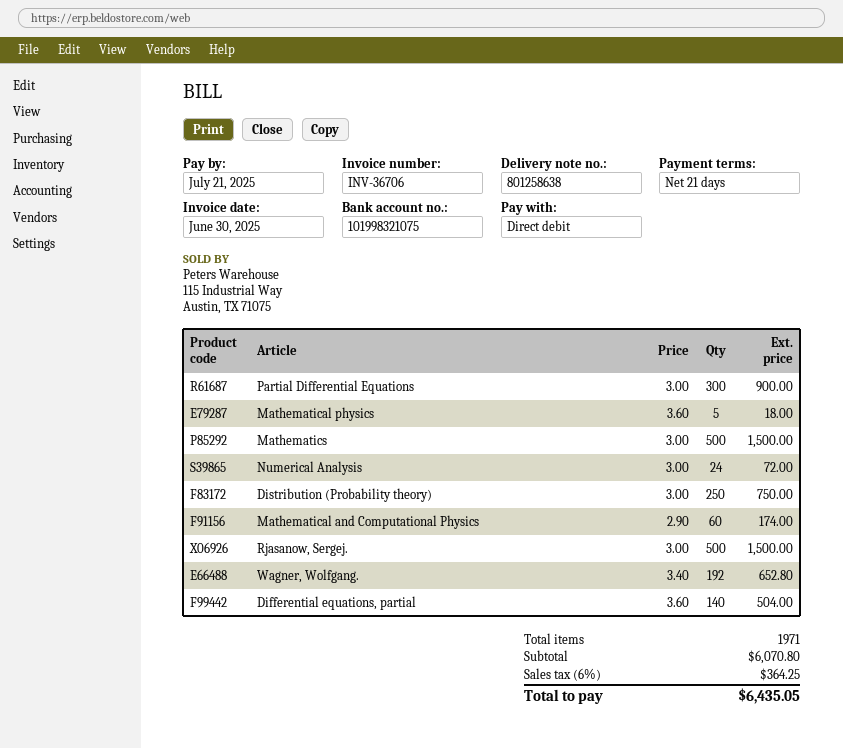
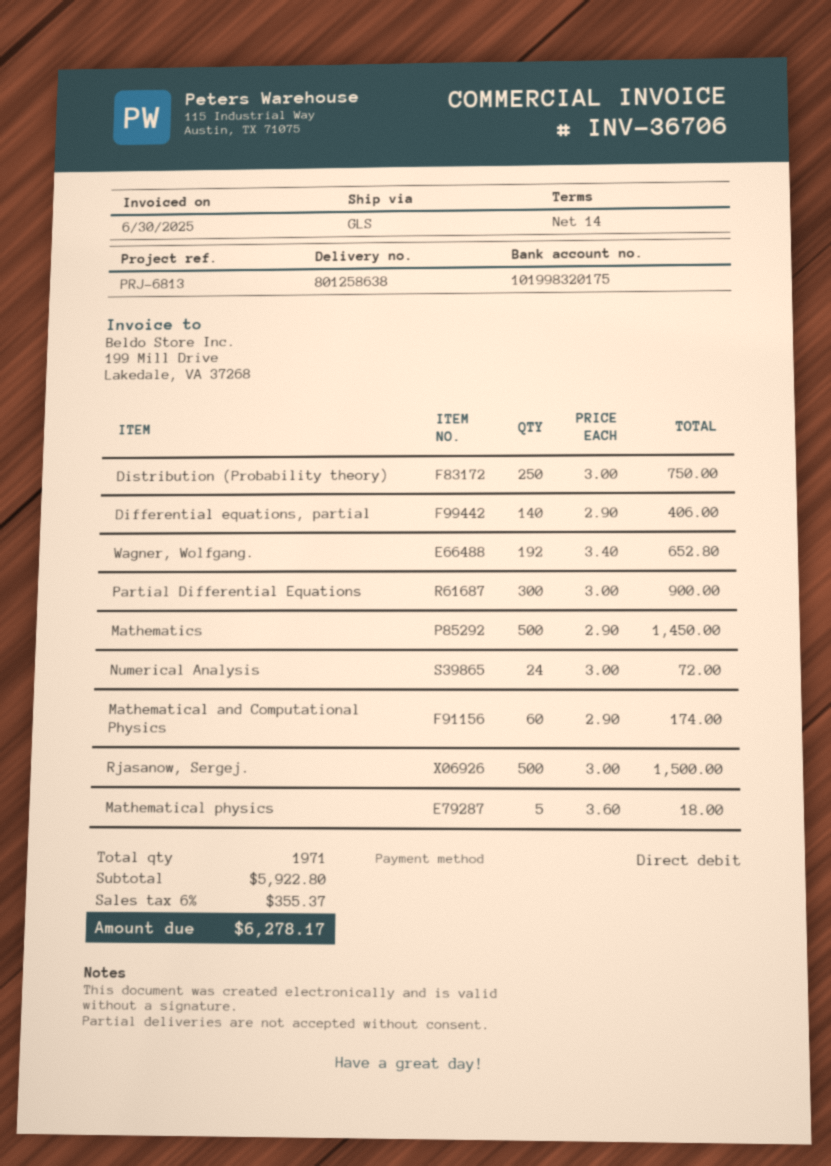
payment terms: 21 days -> 14 days
bank account: 101998321075 -> 101998320175
Mathematics: 500 x 3.00 = 1500.00 -> 500 x 2.90 = 1450.00
Differential equations, partial: 140 x 3.60 = 504.00 -> 140 x 2.90 = 406.00
subtotal: 6070.80 -> 5922.80
tax: 6% = 364.25 -> 6% = 355.37
total: 6435.05 -> 6278.17

